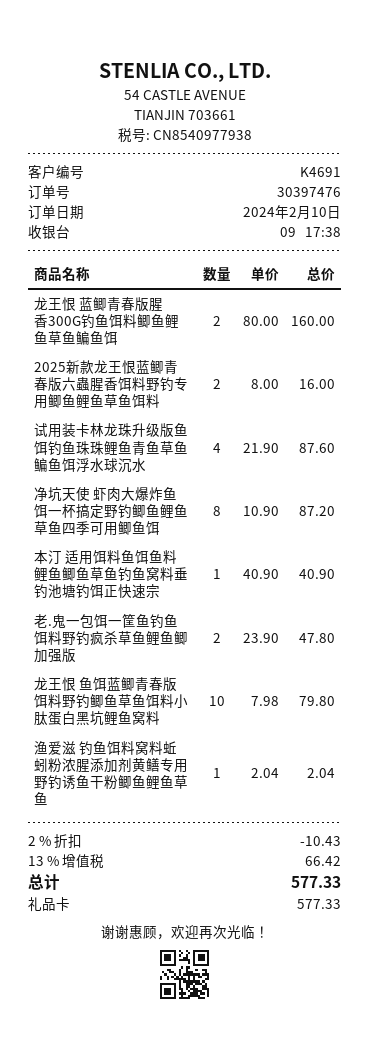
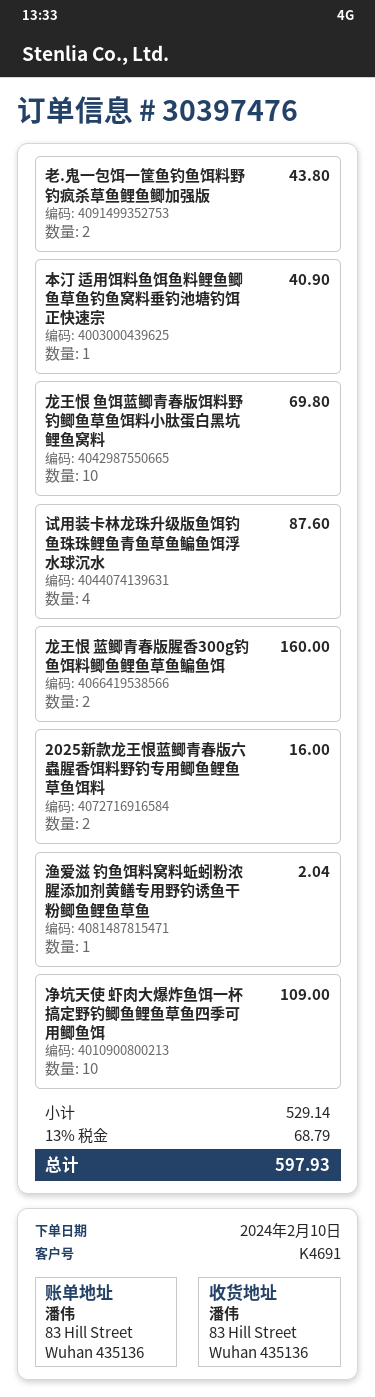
净坑天使 虾肉大爆炸鱼饵一杯搞定野钓鲫鱼鲤鱼草鱼四季可用鲫鱼饵: 8 for 87.20 -> 10 for 109.00
老.鬼一包饵一筐鱼钓鱼饵料野钓疯杀草鱼鲤鱼鲫加强版: 2 for 47.80 -> 2 for 43.80
龙王恨 鱼饵蓝鲫青春版饵料野钓鲫鱼草鱼饵料小肽蛋白黑坑鲤鱼窝料: 10 for 79.80 -> 10 for 69.80
discount: 2% = 10.43 -> none
tax: 13% = 66.42 -> 13% = 68.79
total: 577.33 -> 597.93

